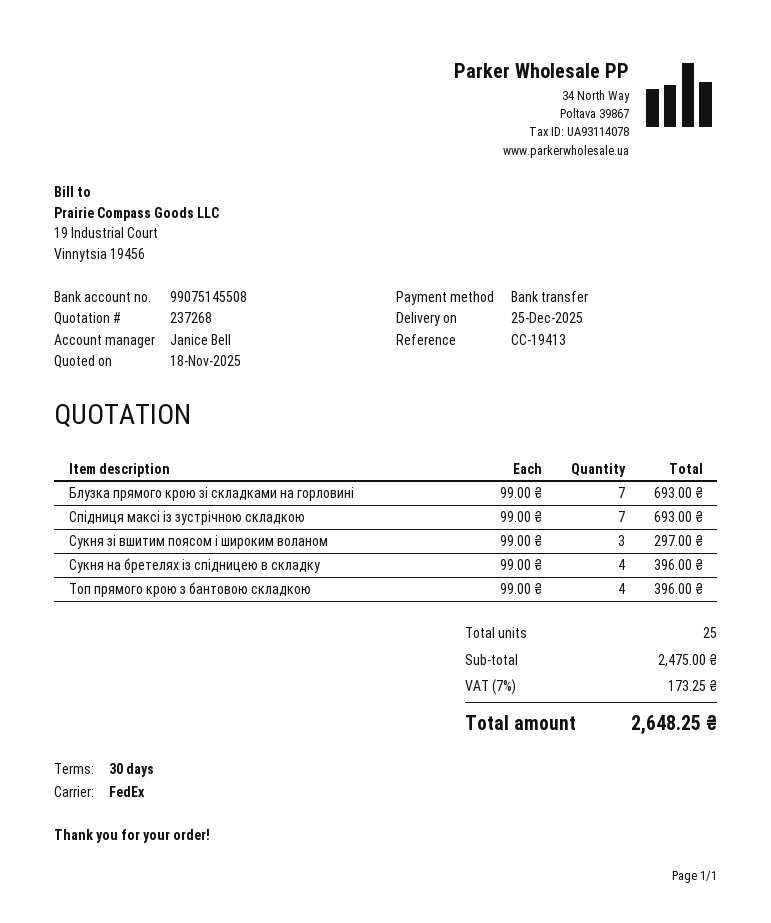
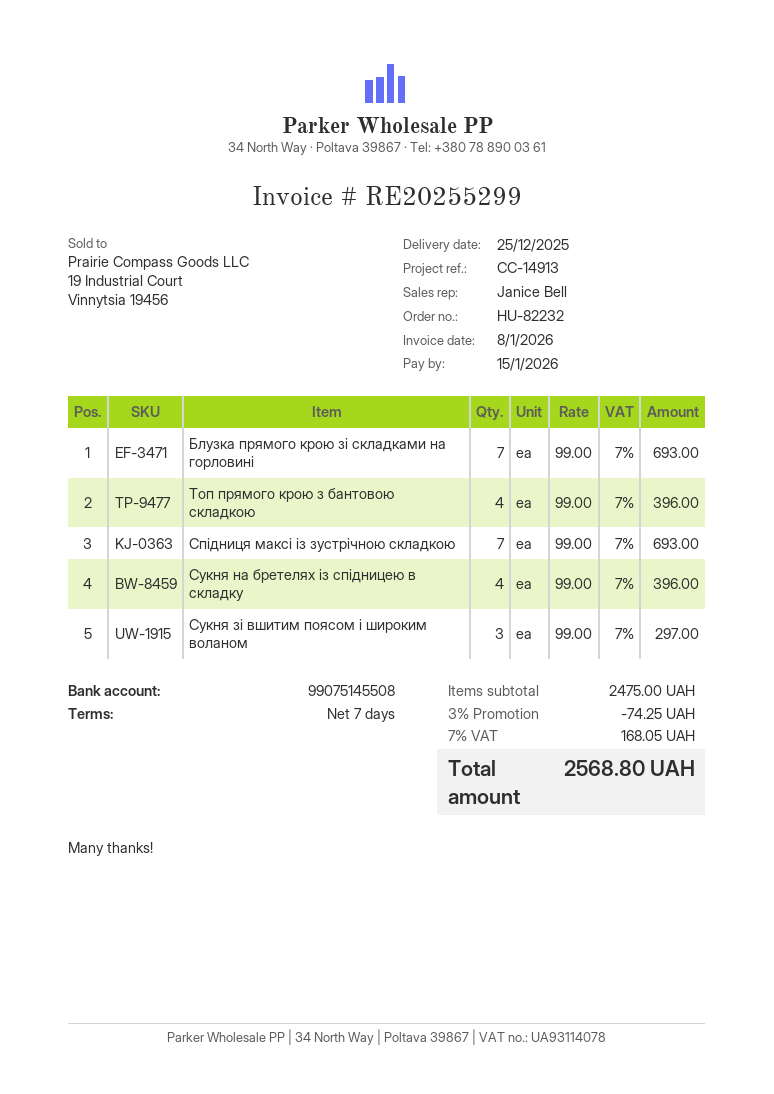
payment terms: 30 days -> 7 days
reference: CC-19413 -> CC-14913
discount: none -> 3% = 74.25
tax: 7% = 173.25 -> 7% = 168.05
total: 2648.25 -> 2568.80

